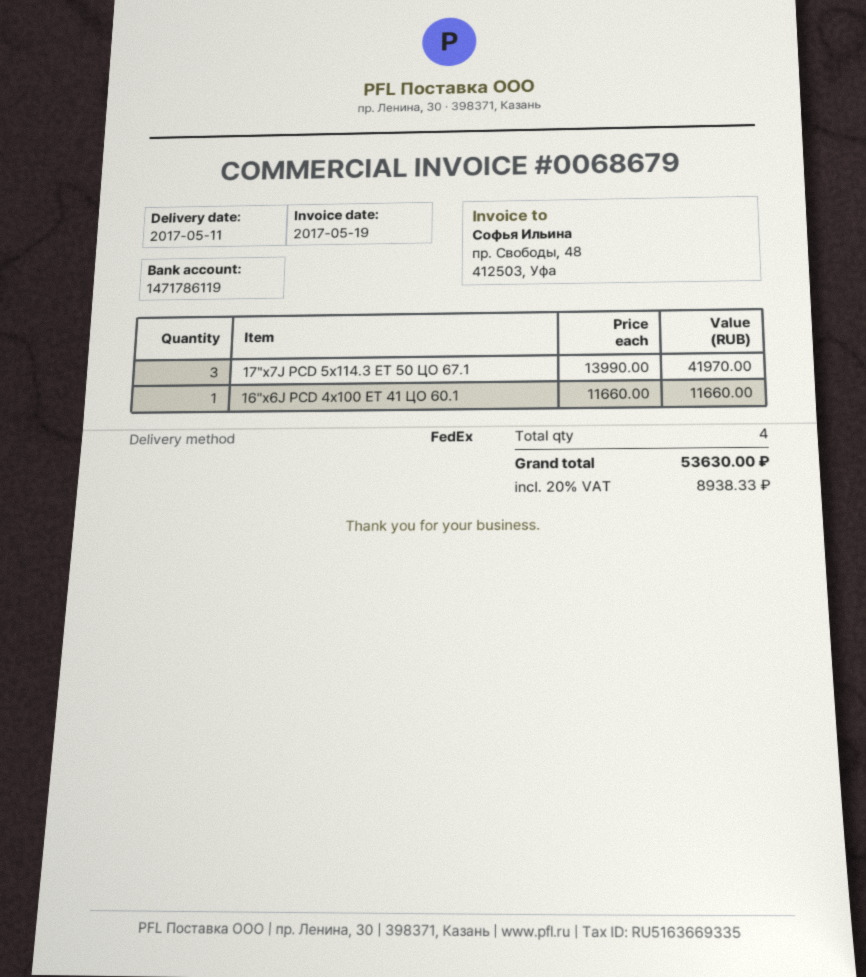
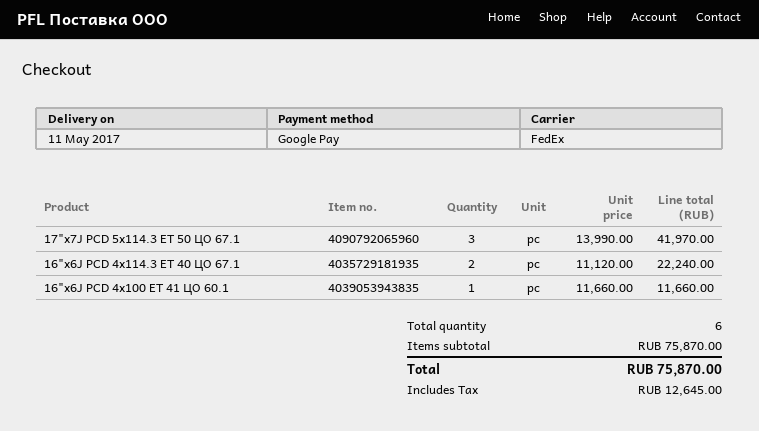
16"x6J PCD 4x114.3 ЕТ 40 ЦО 67.1: none -> 2 x 11120.00 = 22240.00
total quantity: 4 -> 6
tax: 8938.33 -> 12645.00
total: 53630.00 -> 75870.00

